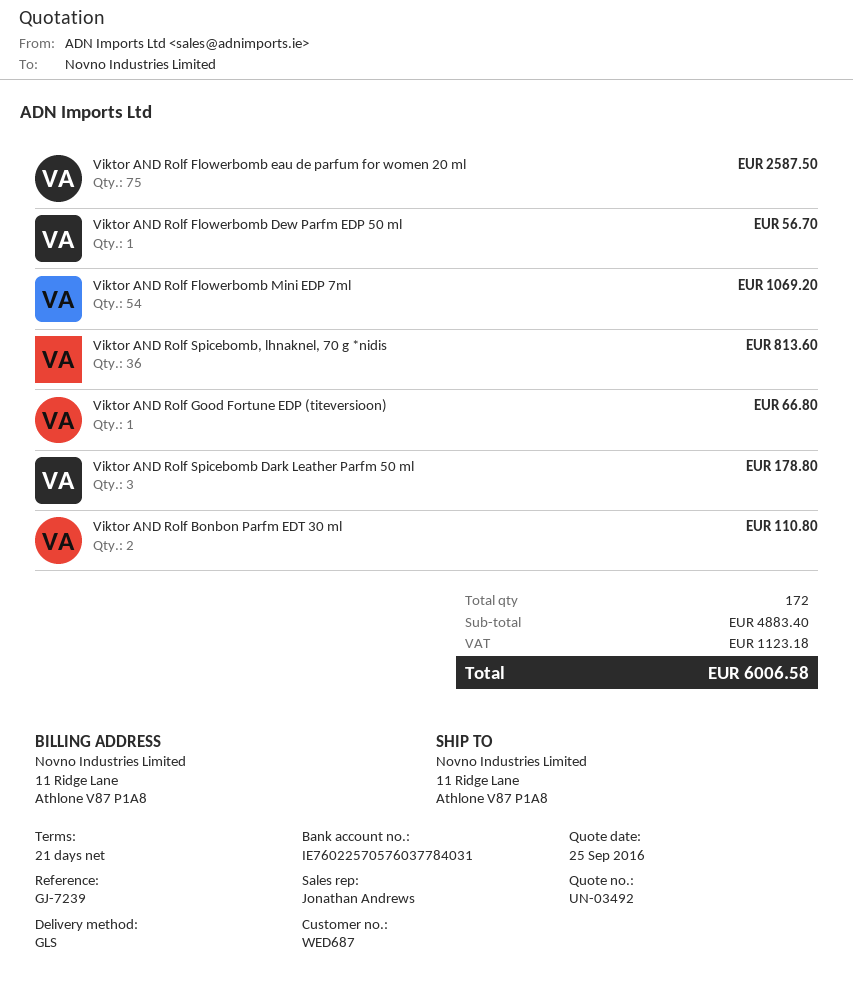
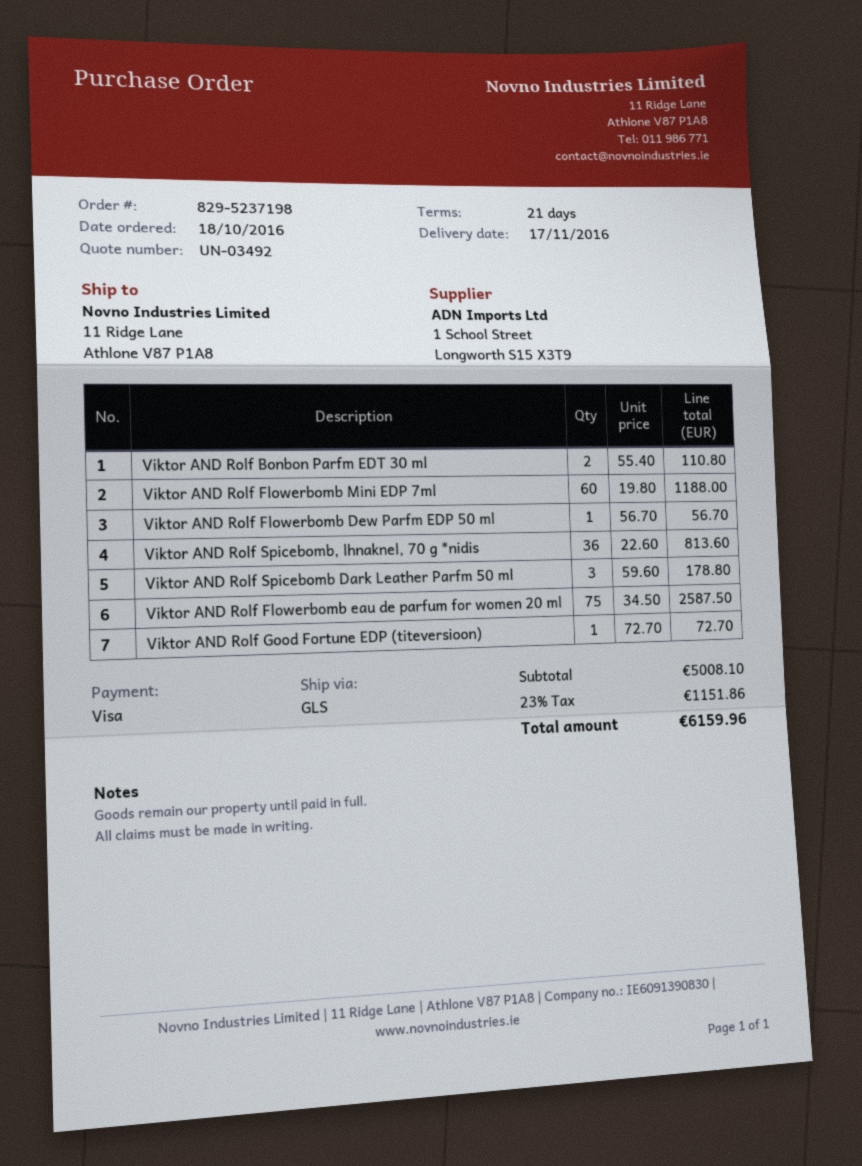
Viktor AND Rolf Flowerbomb Mini EDP 7ml: 54 for 1069.20 -> 60 for 1188.00
Viktor AND Rolf Good Fortune EDP (titeversioon): 1 for 66.80 -> 1 for 72.70
subtotal: 4883.40 -> 5008.10
tax: 1123.18 -> 1151.86
total: 6006.58 -> 6159.96

